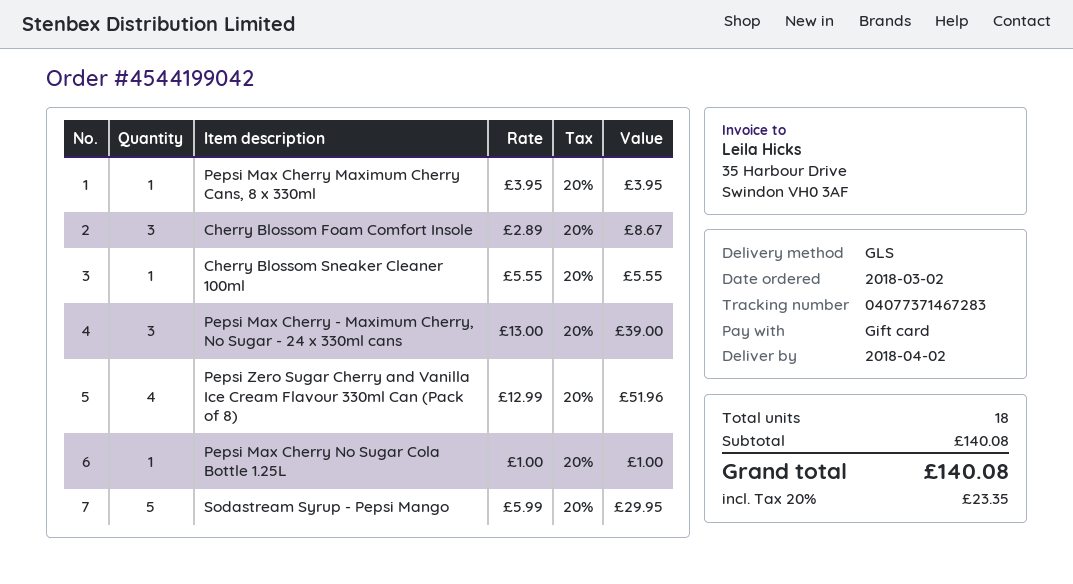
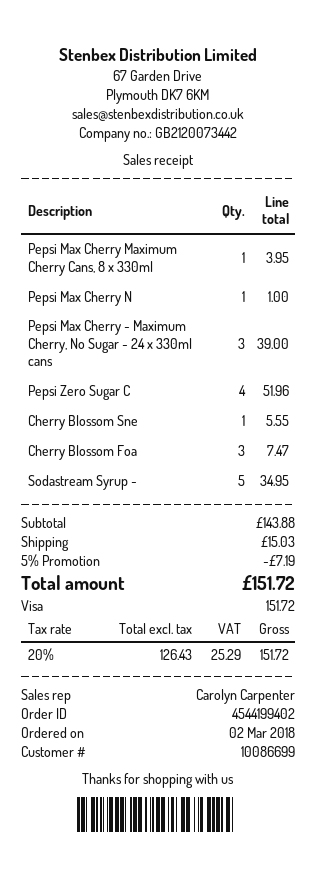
order number: 4544199042 -> 4544199402
payment method: gift card -> Visa
Cherry Blossom Foam Comfort Insole: 3 for 8.67 -> 3 for 7.47
Sodastream Syrup - Pepsi Mango: 5 for 29.95 -> 5 for 34.95
subtotal: 140.08 -> 143.88
discount: none -> 5% = 7.19
shipping: none -> 15.03
tax: 20% = 23.35 -> 20% = 25.29
total: 140.08 -> 151.72

